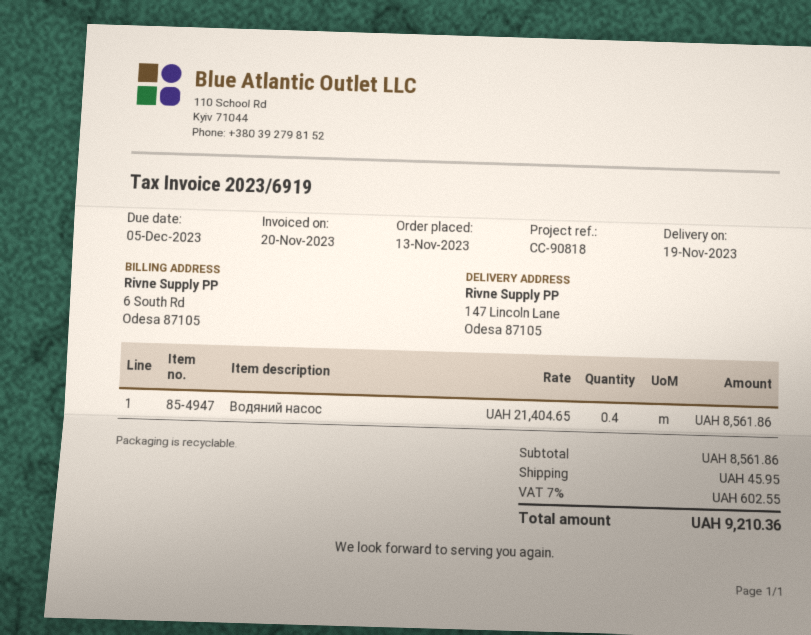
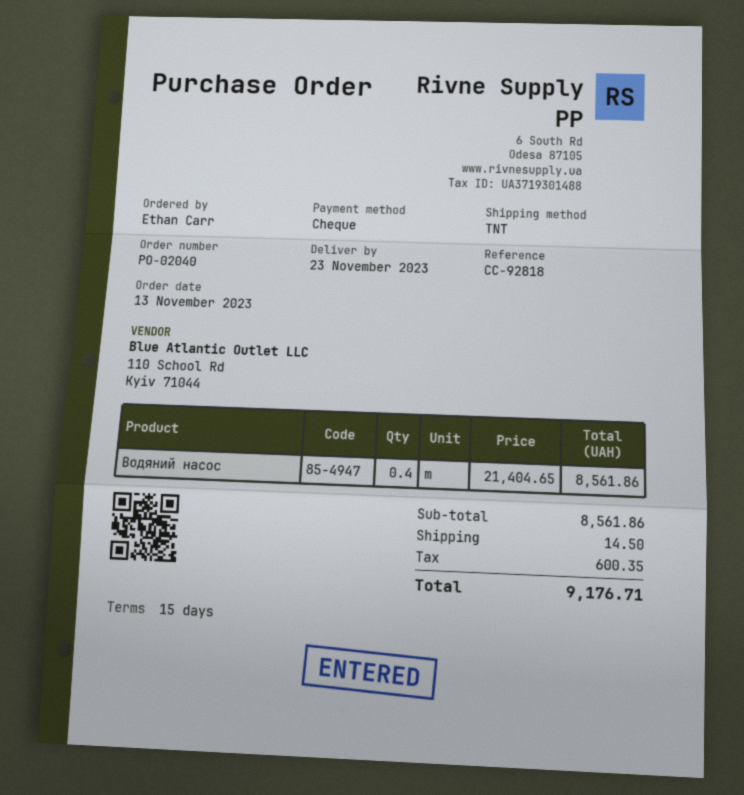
delivery date: 2023-11-19 -> 2023-11-23
reference: CC-90818 -> CC-92818
shipping: 45.95 -> 14.50
tax: 602.55 -> 600.35
total: 9210.36 -> 9176.71

